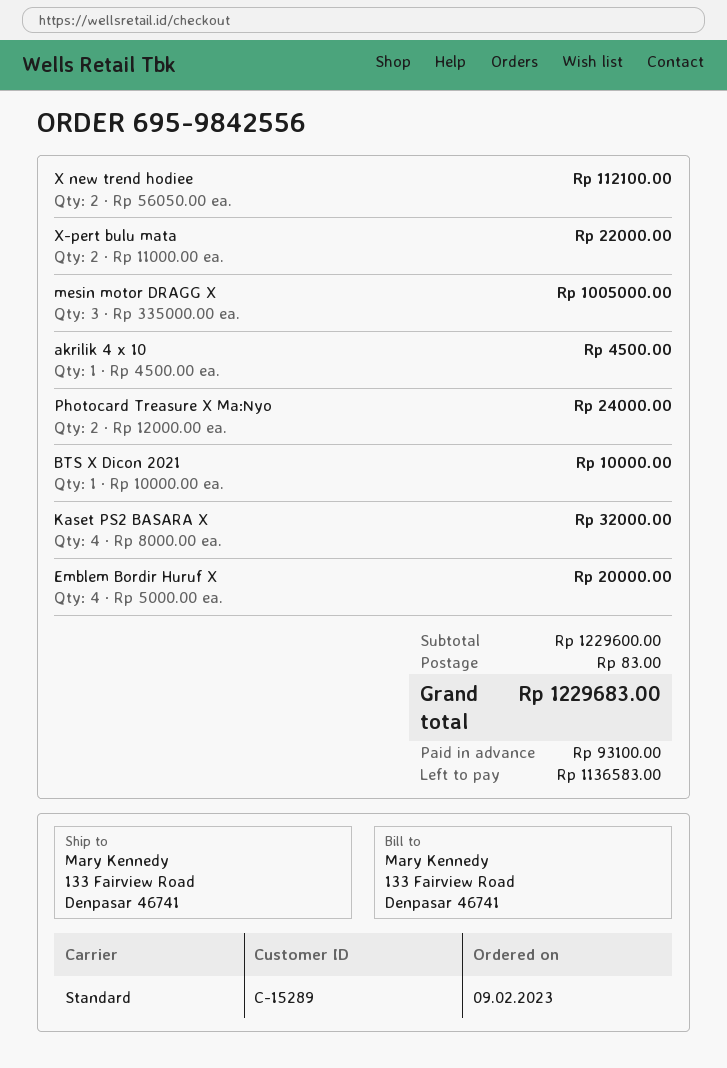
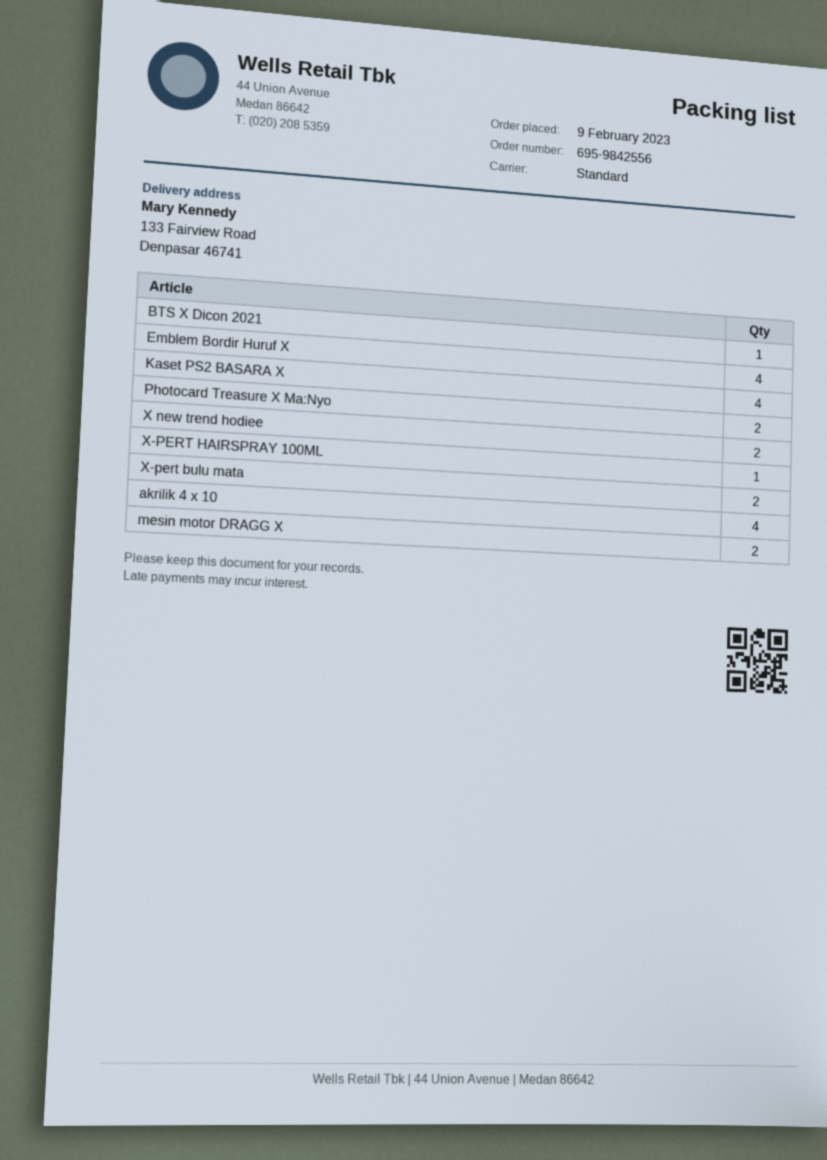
mesin motor DRAGG X: 3 -> 2
akrilik 4 x 10: 1 -> 4
X-PERT HAIRSPRAY 100ML: none -> 1

